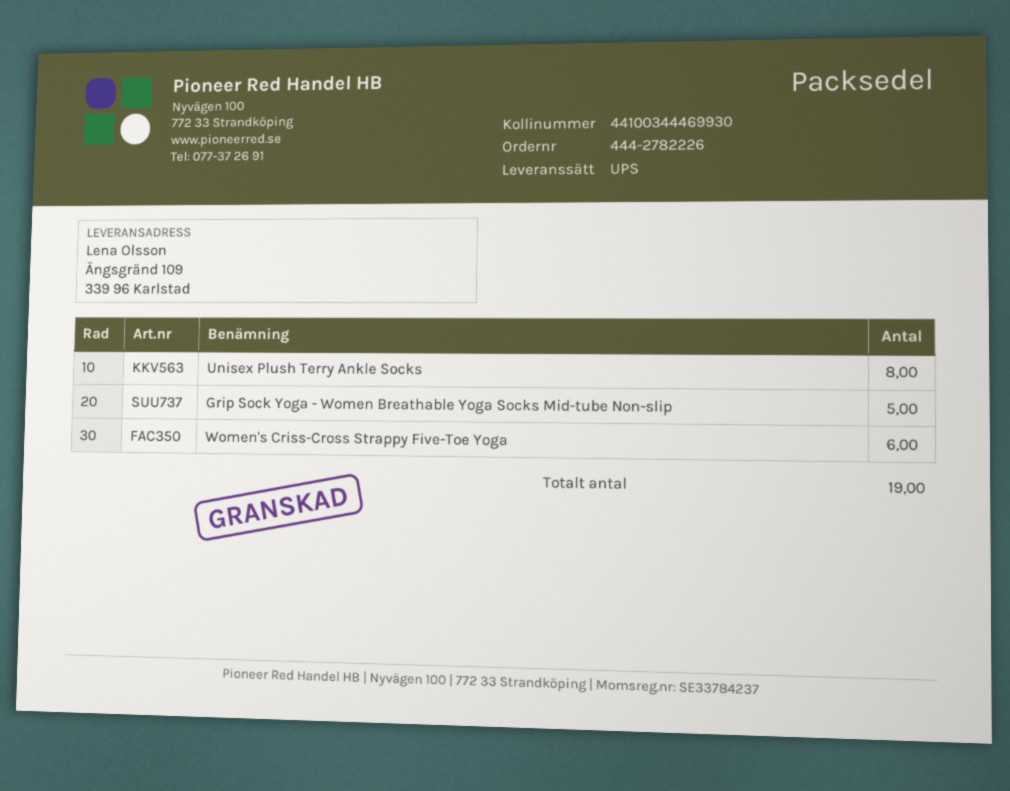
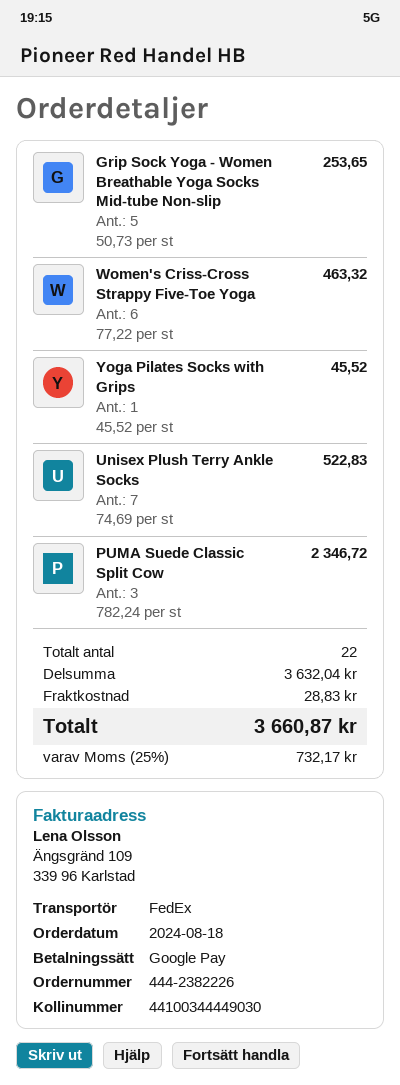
order number: 444-2782226 -> 444-2382226
shipping method: UPS -> FedEx
tracking number: 44100344469930 -> 44100344449030
Unisex Plush Terry Ankle Socks: 8 -> 7
Yoga Pilates Socks with Grips: none -> 1
PUMA Suede Classic Split Cow: none -> 3
total quantity: 19 -> 22

